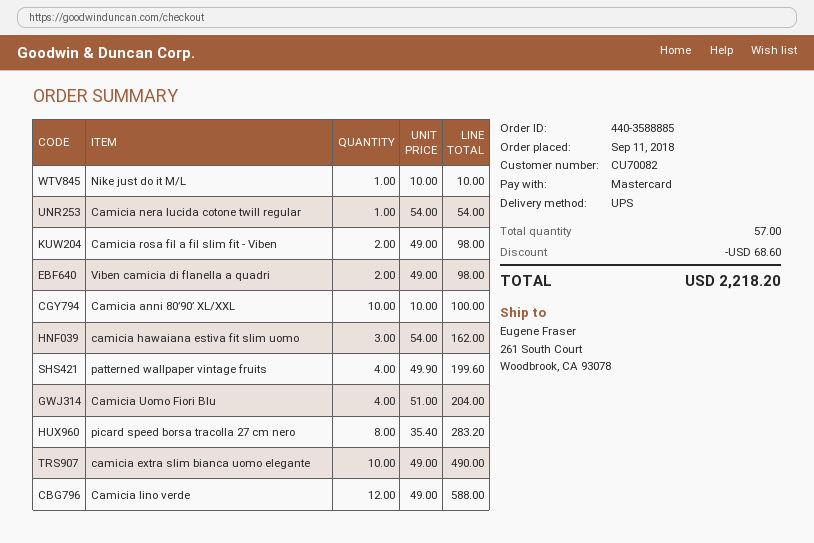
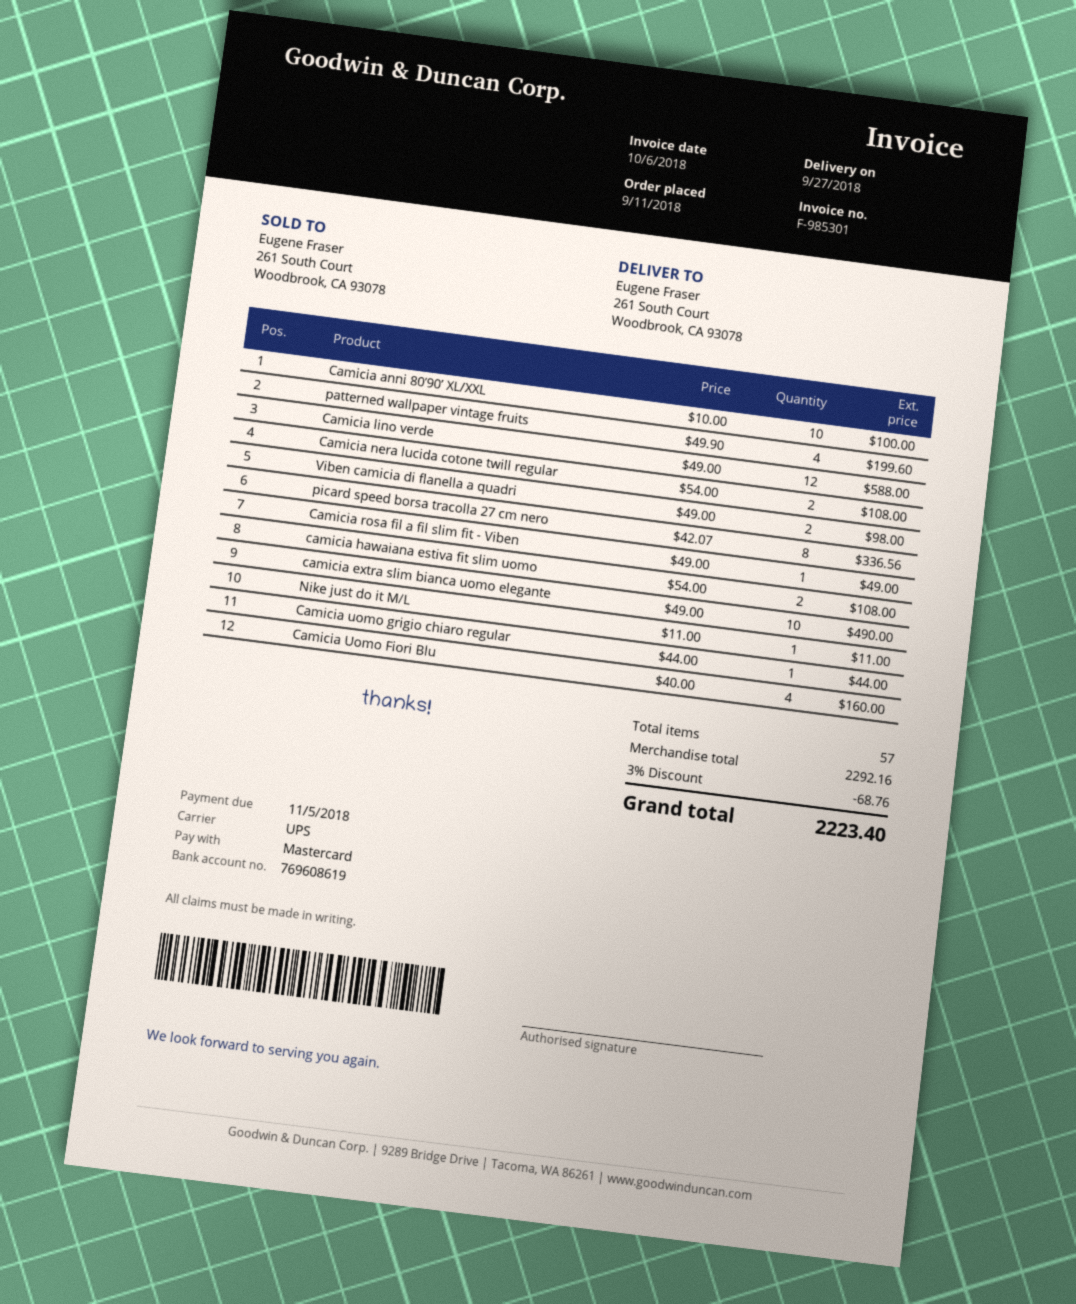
Nike just do it M/L: 1 x 10.00 = 10.00 -> 1 x 11.00 = 11.00
Camicia nera lucida cotone twill regular: 1 x 54.00 = 54.00 -> 2 x 54.00 = 108.00
Camicia rosa fil a fil slim fit - Viben: 2 x 49.00 = 98.00 -> 1 x 49.00 = 49.00
camicia hawaiana estiva fit slim uomo: 3 x 54.00 = 162.00 -> 2 x 54.00 = 108.00
Camicia Uomo Fiori Blu: 4 x 51.00 = 204.00 -> 4 x 40.00 = 160.00
picard speed borsa tracolla 27 cm nero: 8 x 35.40 = 283.20 -> 8 x 42.07 = 336.56
Camicia uomo grigio chiaro regular: none -> 1 x 44.00 = 44.00
discount: 68.60 -> 68.76
total: 2218.20 -> 2223.40

